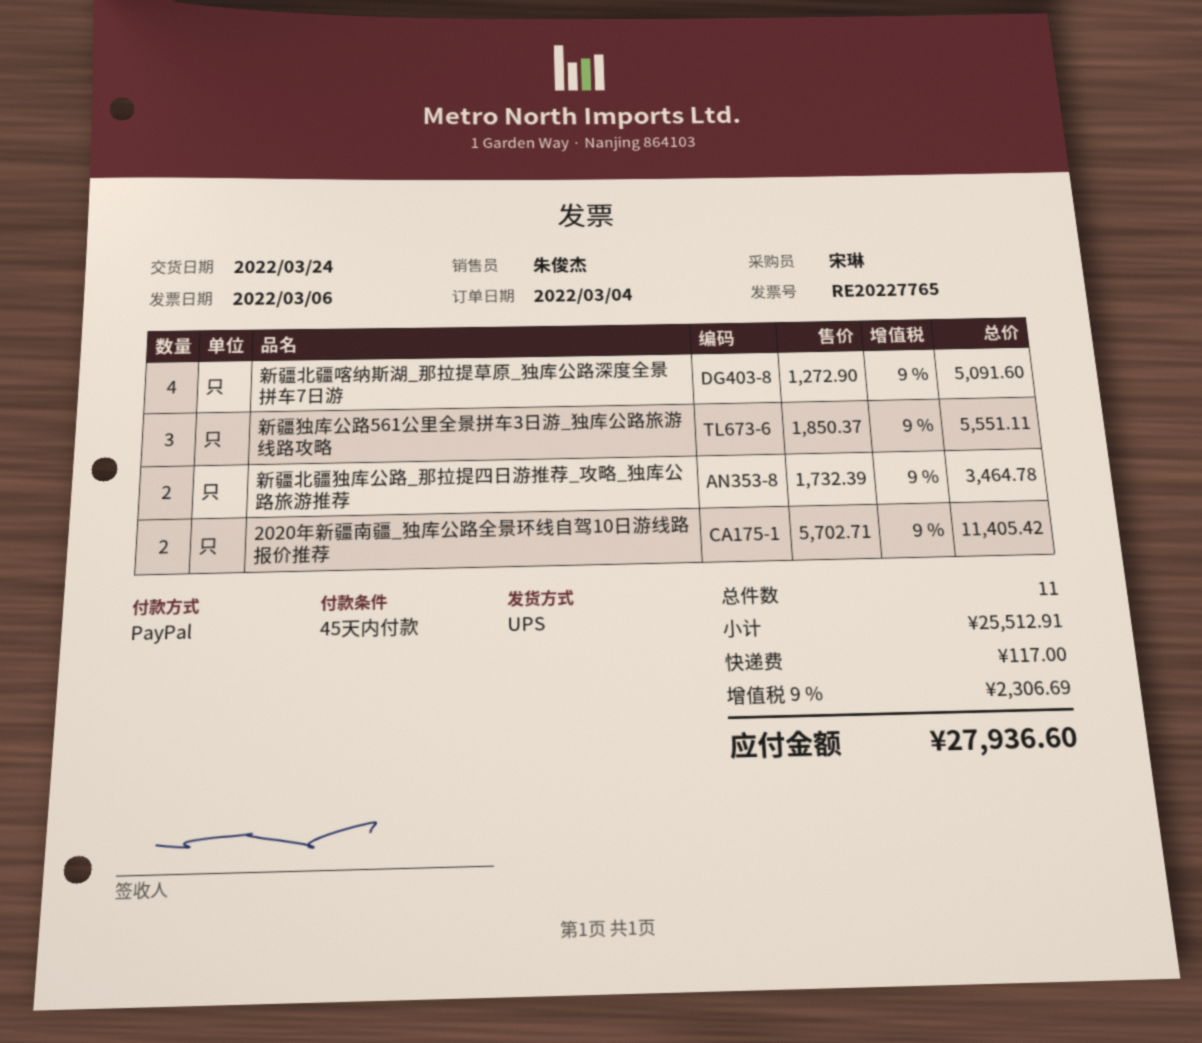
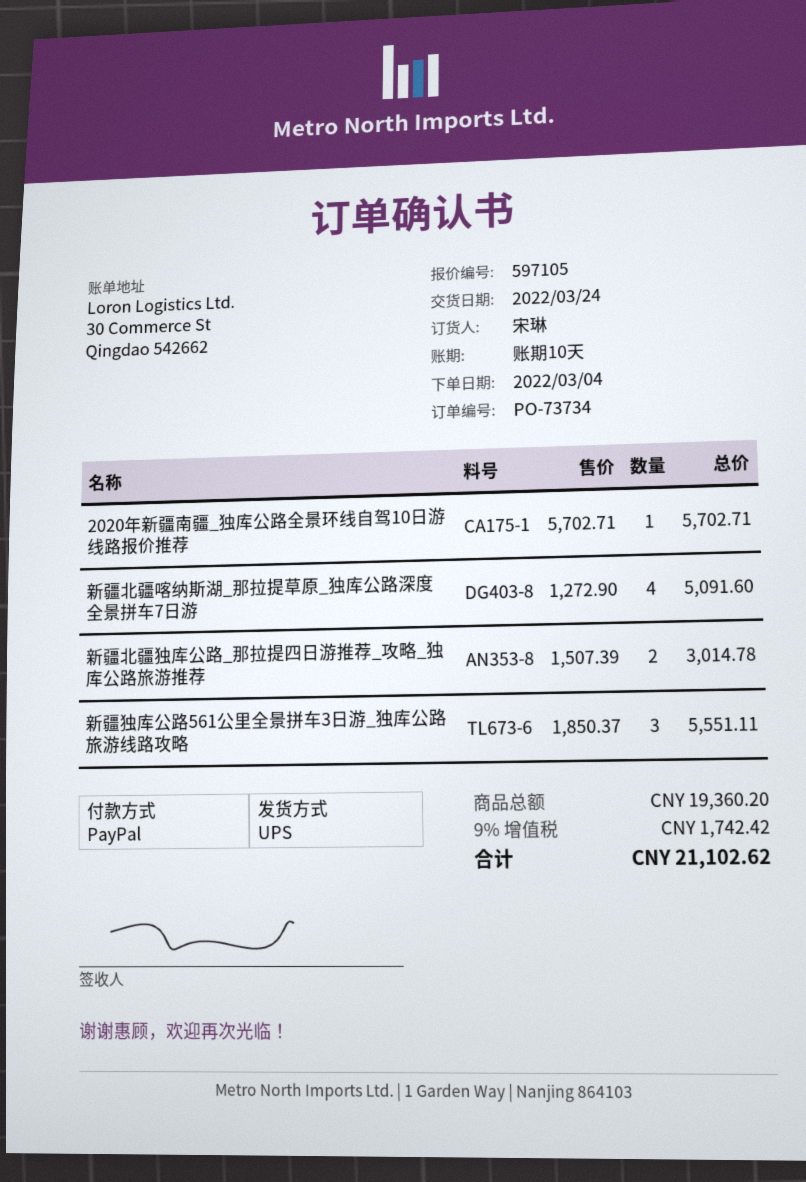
payment terms: 45 days -> 10 days
新疆北疆独库公路_那拉提四日游推荐_攻略_独库公路旅游推荐: 2 x 1732.39 = 3464.78 -> 2 x 1507.39 = 3014.78
2020年新疆南疆_独库公路全景环线自驾10日游线路报价推荐: 2 x 5702.71 = 11405.42 -> 1 x 5702.71 = 5702.71
subtotal: 25512.91 -> 19360.20
shipping: 117.00 -> none
tax: 9% = 2306.69 -> 9% = 1742.42
total: 27936.60 -> 21102.62

